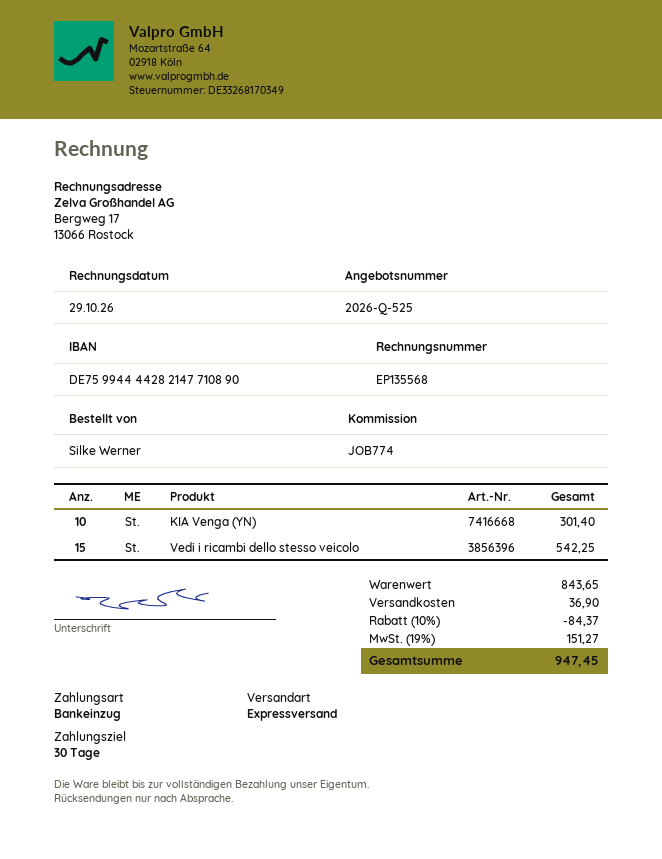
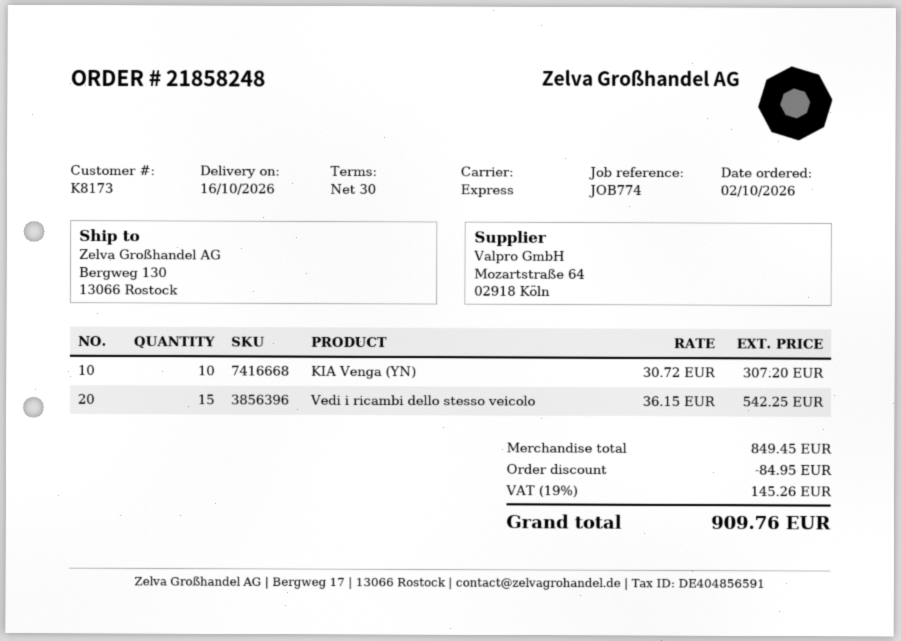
KIA Venga (YN): 10 for 301.40 -> 10 for 307.20
subtotal: 843.65 -> 849.45
discount: 84.37 -> 84.95
shipping: 36.90 -> none
tax: 19% = 151.27 -> 19% = 145.26
total: 947.45 -> 909.76

